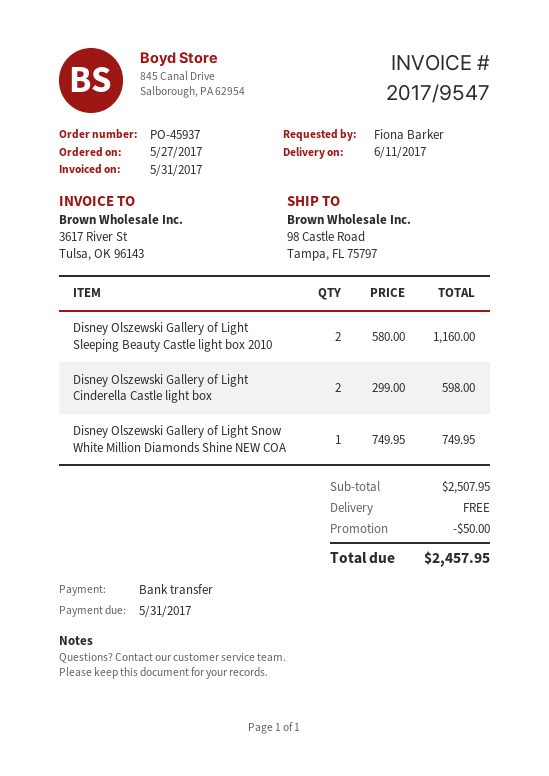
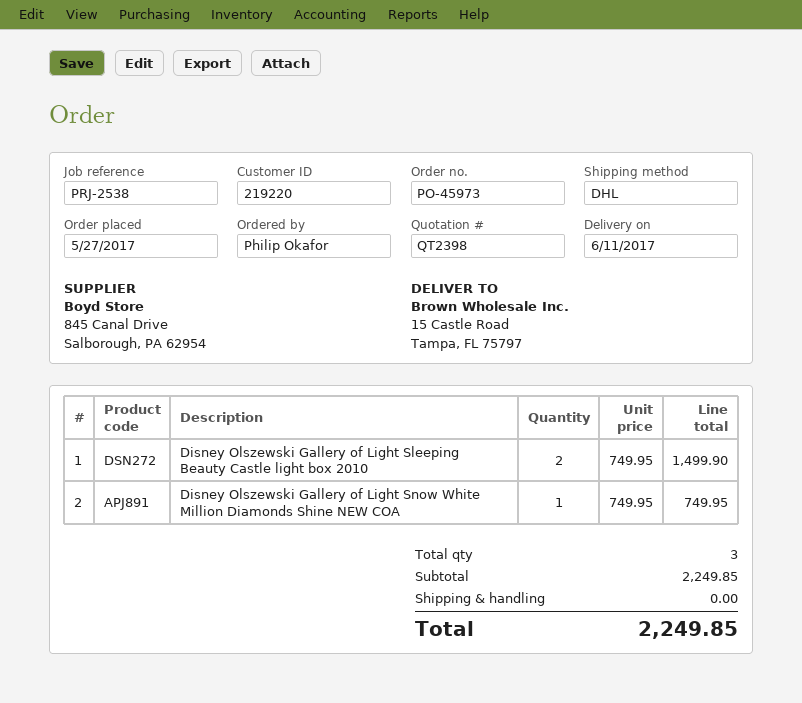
order number: PO-45937 -> PO-45973
ordered by: Fiona Barker -> Philip Okafor
ship to: 98 Castle Road, Tampa, FL 75797 -> 15 Castle Road, Tampa, FL 75797
Disney Olszewski Gallery of Light Sleeping Beauty Castle light box 2010: 2 x 580.00 = 1160.00 -> 2 x 749.95 = 1499.90
Disney Olszewski Gallery of Light Cinderella Castle light box: 2 x 299.00 = 598.00 -> none
subtotal: 2507.95 -> 2249.85
discount: 50.00 -> none
total: 2457.95 -> 2249.85

